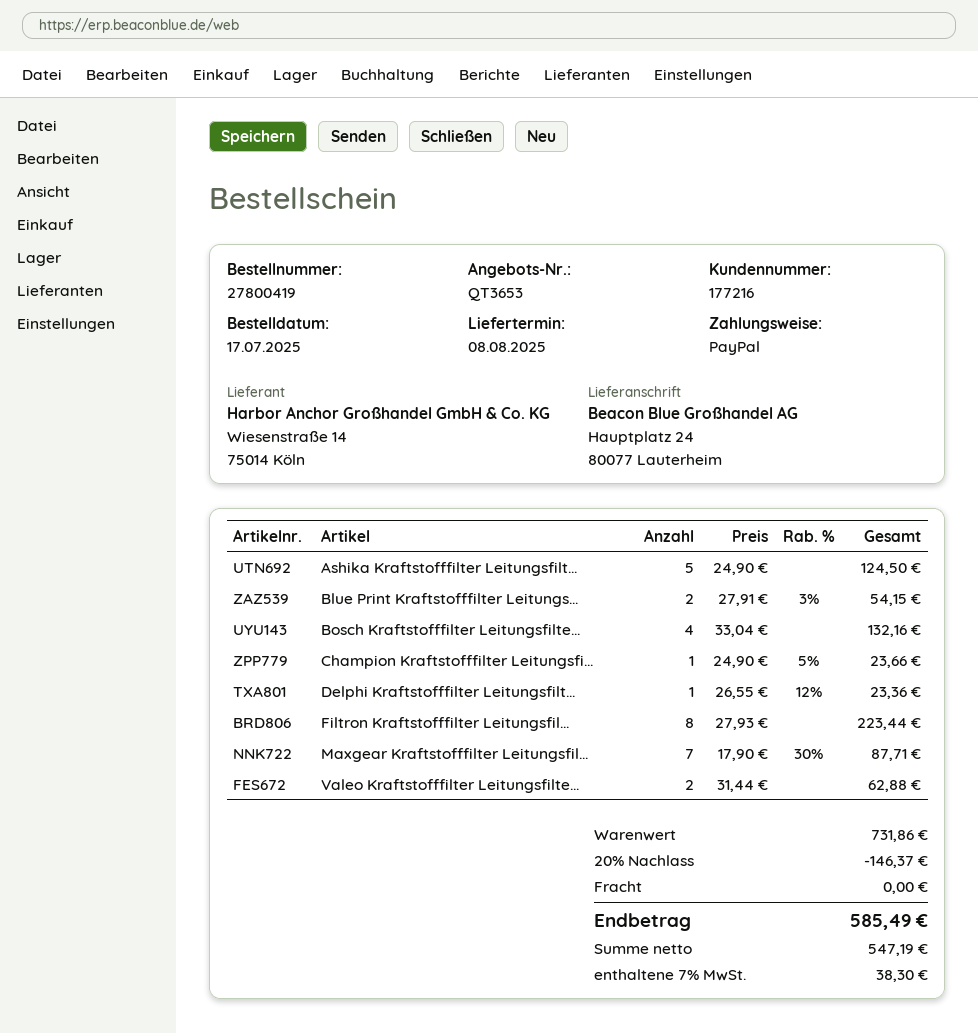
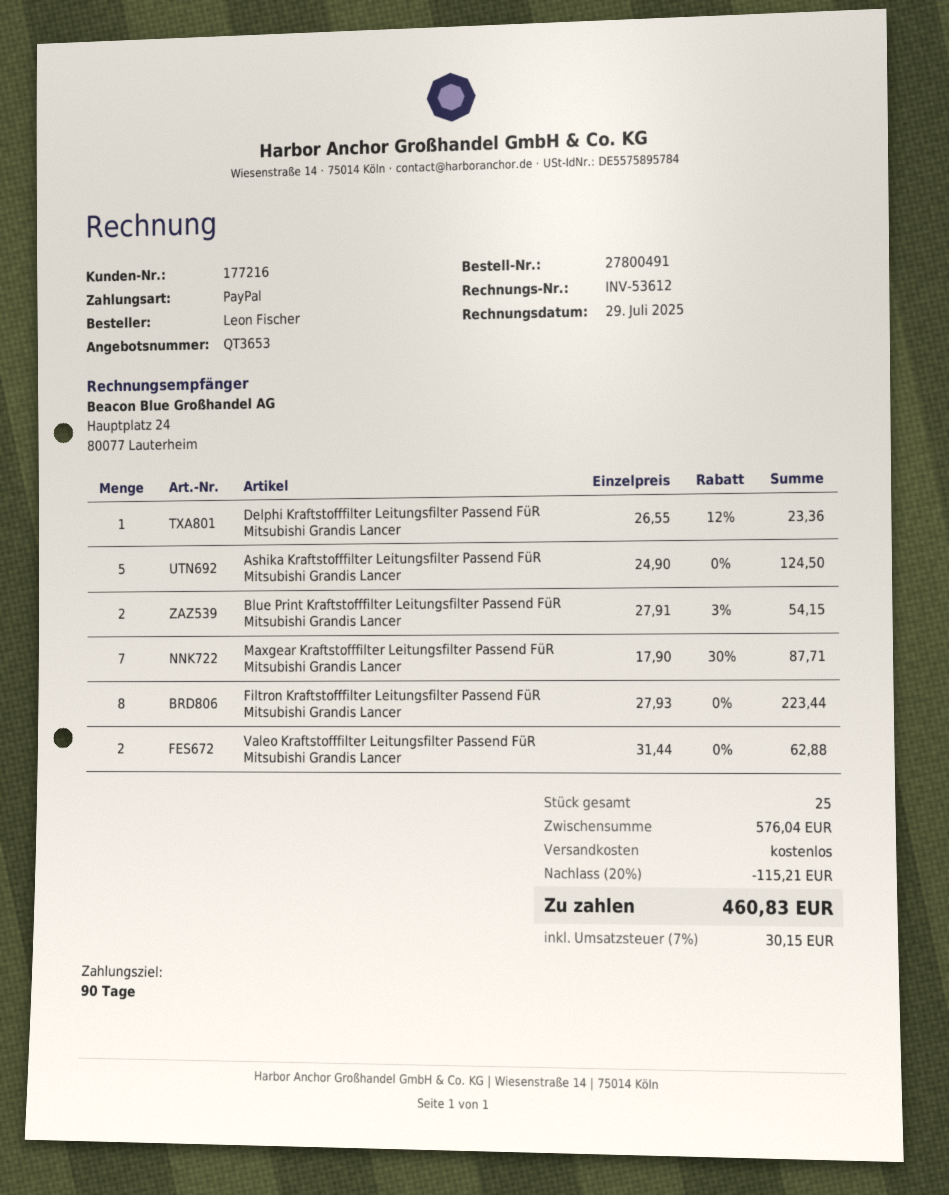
order number: 27800419 -> 27800491
Bosch Kraftstofffilter Leitungsfilte...: 4 x 33.04 = 132.16 -> none
Champion Kraftstofffilter Leitungsfi...: 1 x 24.90 - 5% = 23.66 -> none
subtotal: 731.86 -> 576.04
discount: 20% = 146.37 -> 20% = 115.21
tax: 7% = 38.30 -> 7% = 30.15
total: 585.49 -> 460.83

